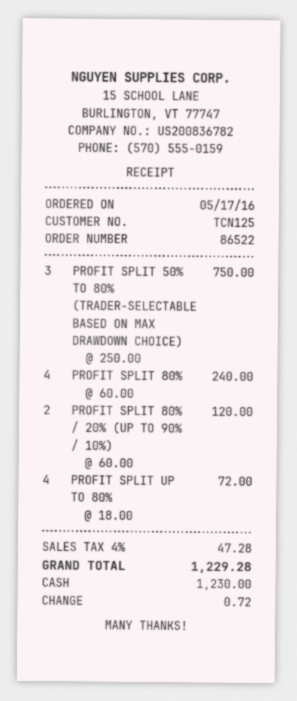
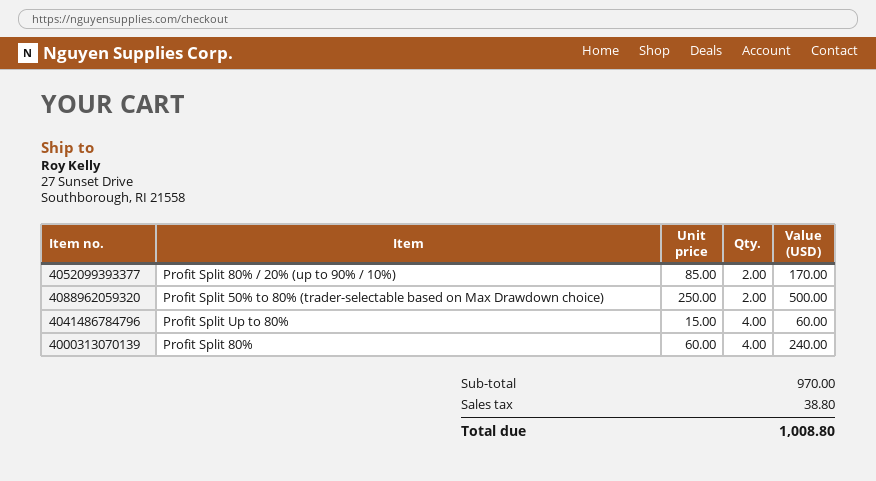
PROFIT SPLIT 50% TO 80% (TRADER-SELECTABLE BASED ON MAX DRAWDOWN CHOICE): 3 x 250.00 = 750.00 -> 2 x 250.00 = 500.00
PROFIT SPLIT 80% / 20% (UP TO 90% / 10%): 2 x 60.00 = 120.00 -> 2 x 85.00 = 170.00
PROFIT SPLIT UP TO 80%: 4 x 18.00 = 72.00 -> 4 x 15.00 = 60.00
tax: 47.28 -> 38.80
total: 1229.28 -> 1008.80

